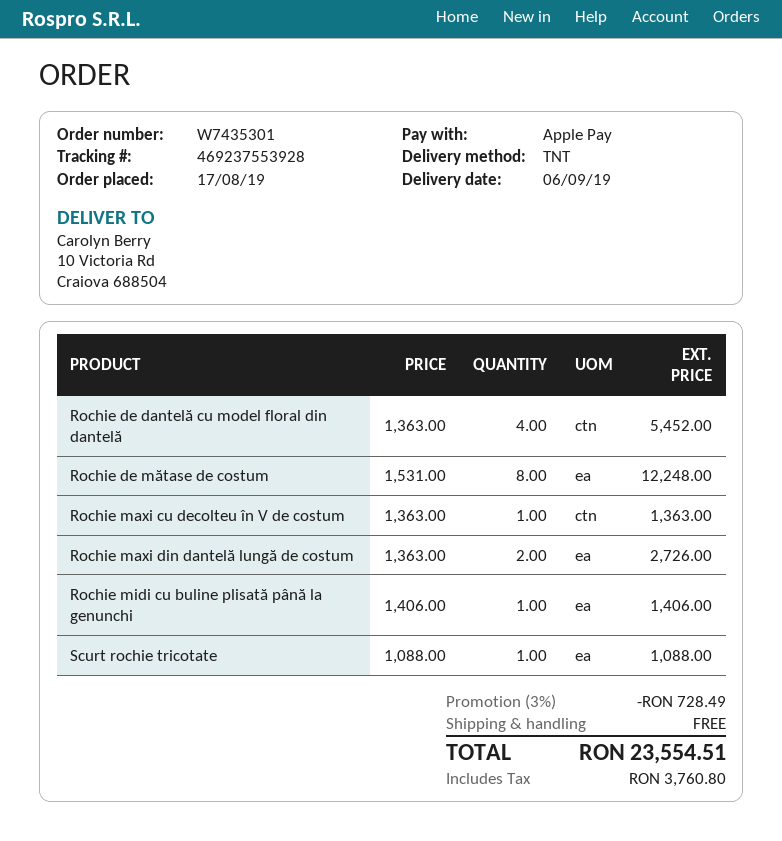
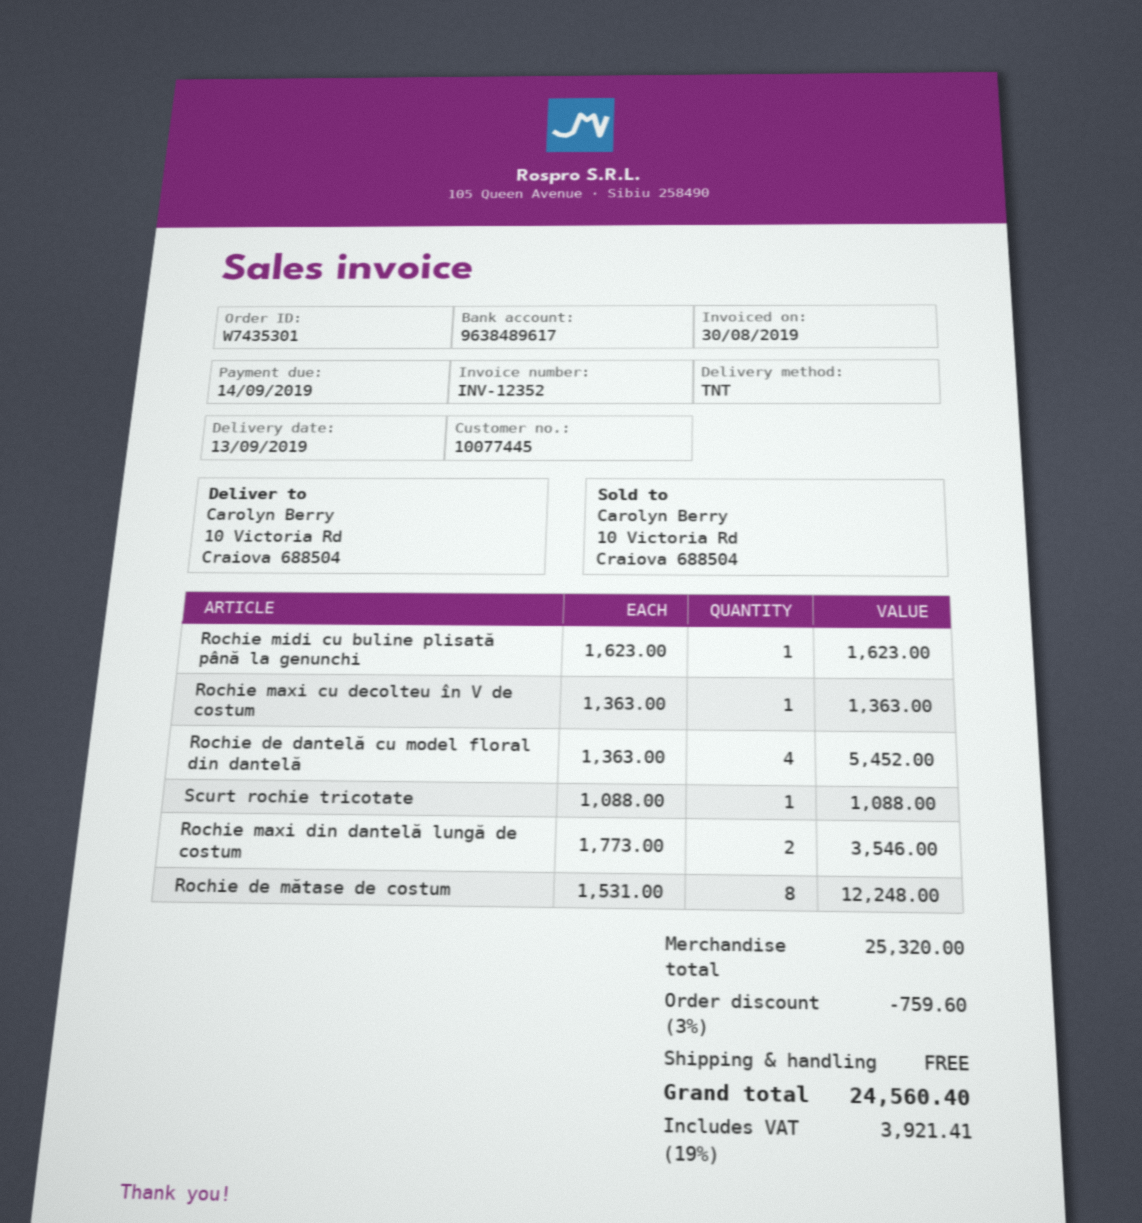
delivery date: 2019-09-06 -> 2019-09-13
Rochie maxi din dantelă lungă de costum: 2 x 1363.00 = 2726.00 -> 2 x 1773.00 = 3546.00
Rochie midi cu buline plisată până la genunchi: 1 x 1406.00 = 1406.00 -> 1 x 1623.00 = 1623.00
discount: 3% = 728.49 -> 3% = 759.60
tax: 3760.80 -> 3921.41
total: 23554.51 -> 24560.40

